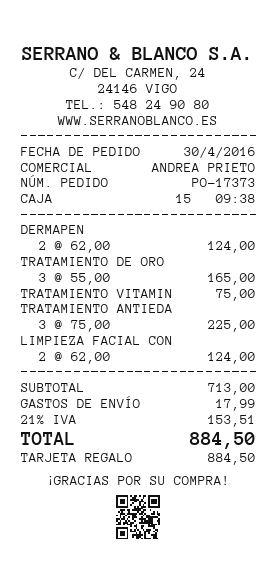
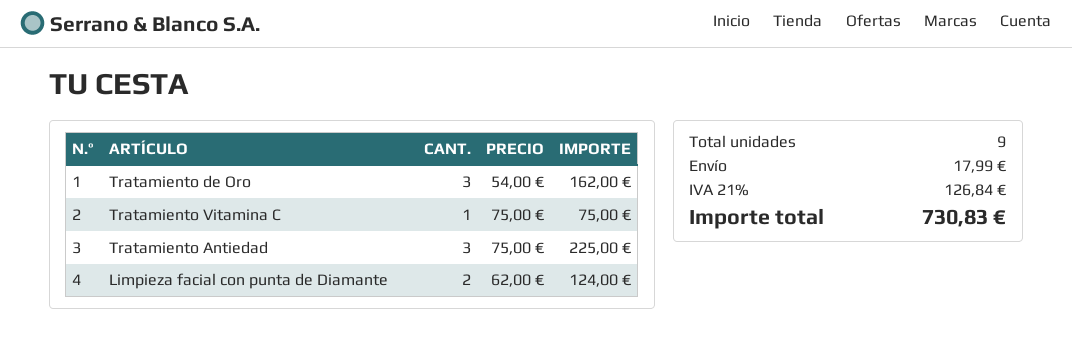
DERMAPEN: 2 x 62.00 = 124.00 -> none
TRATAMIENTO DE ORO: 3 x 55.00 = 165.00 -> 3 x 54.00 = 162.00
tax: 21% = 153.51 -> 21% = 126.84
total: 884.50 -> 730.83

